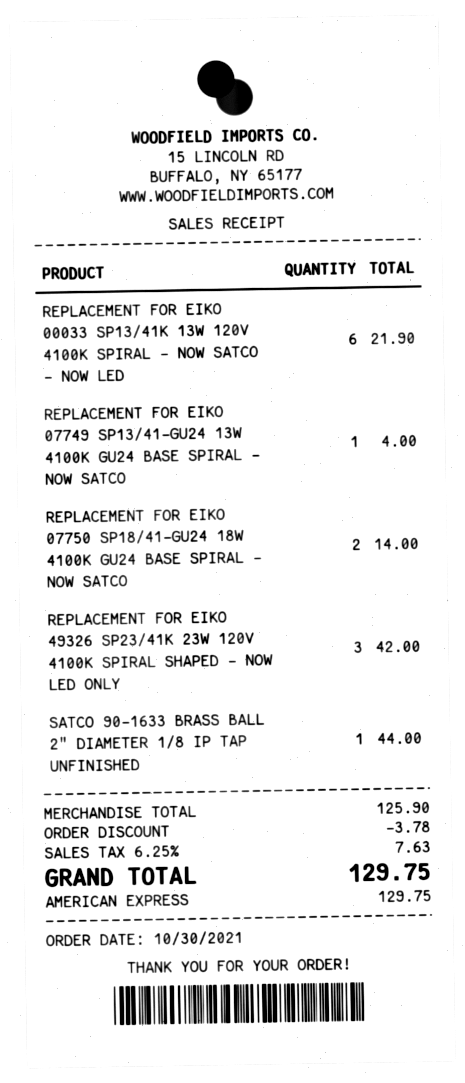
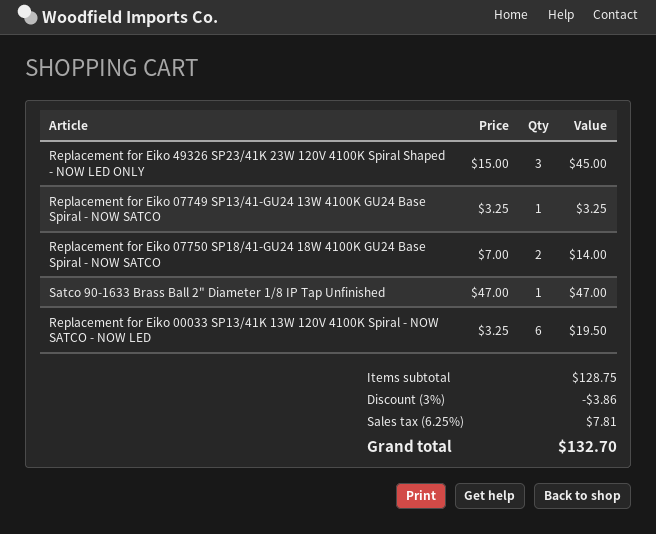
REPLACEMENT FOR EIKO 00033 SP13/41K 13W 120V 4100K SPIRAL - NOW SATCO - NOW LED: 6 for 21.90 -> 6 for 19.50
REPLACEMENT FOR EIKO 07749 SP13/41-GU24 13W 4100K GU24 BASE SPIRAL - NOW SATCO: 1 for 4.00 -> 1 for 3.25
REPLACEMENT FOR EIKO 49326 SP23/41K 23W 120V 4100K SPIRAL SHAPED - NOW LED ONLY: 3 for 42.00 -> 3 for 45.00
SATCO 90-1633 BRASS BALL 2" DIAMETER 1/8 IP TAP UNFINISHED: 1 for 44.00 -> 1 for 47.00
subtotal: 125.90 -> 128.75
discount: 3.78 -> 3.86
tax: 6.25% = 7.63 -> 6.25% = 7.81
total: 129.75 -> 132.70

